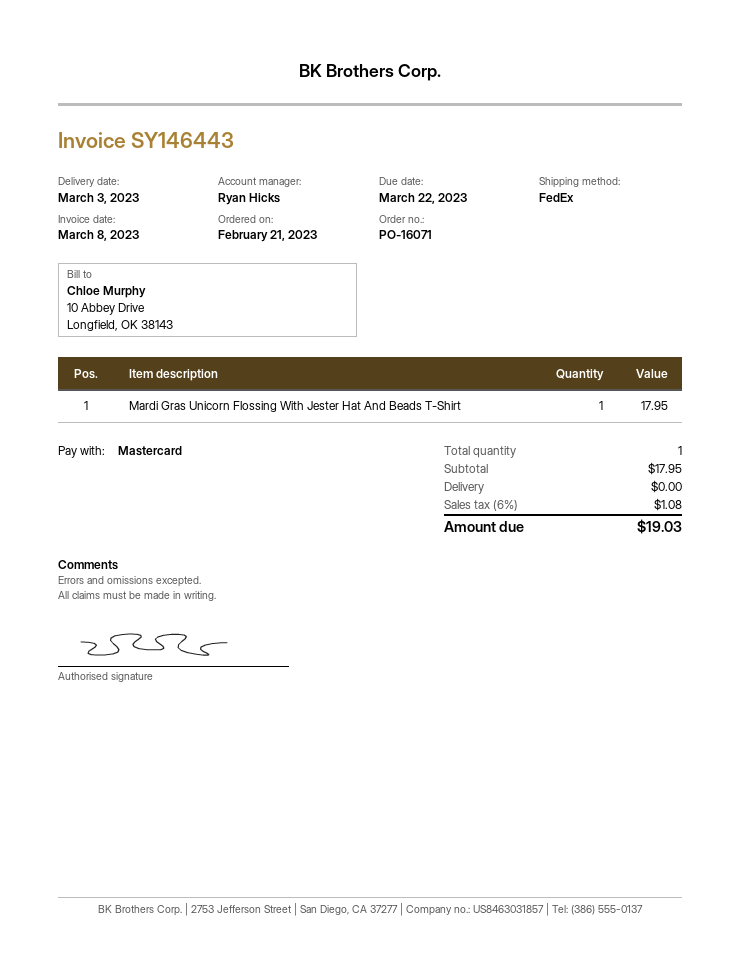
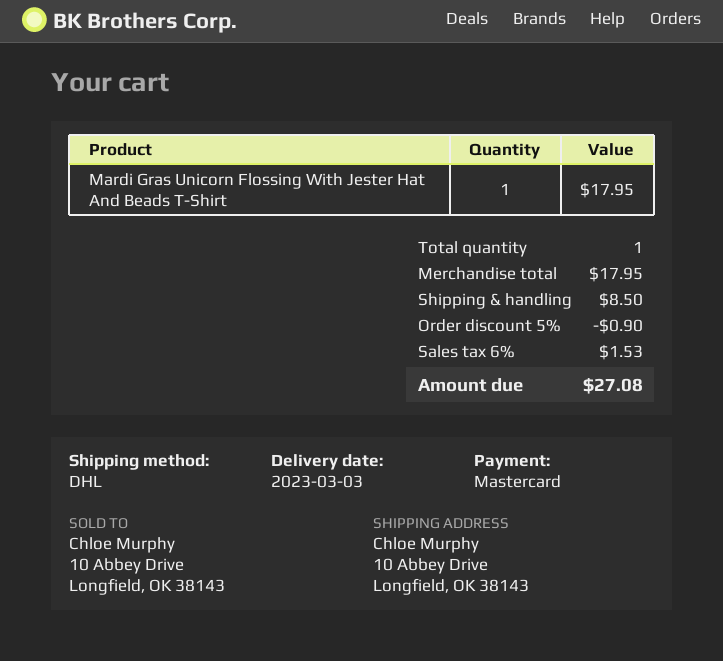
shipping method: FedEx -> DHL
discount: none -> 5% = 0.90
shipping: 0.00 -> 8.50
tax: 6% = 1.08 -> 6% = 1.53
total: 19.03 -> 27.08

